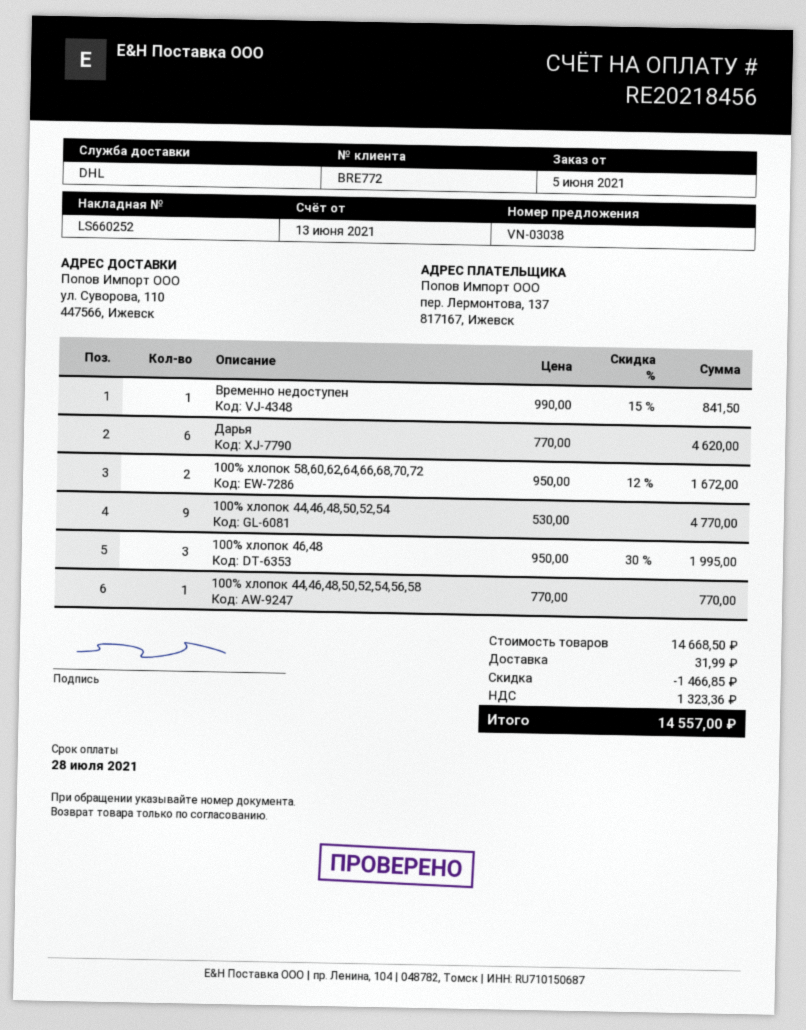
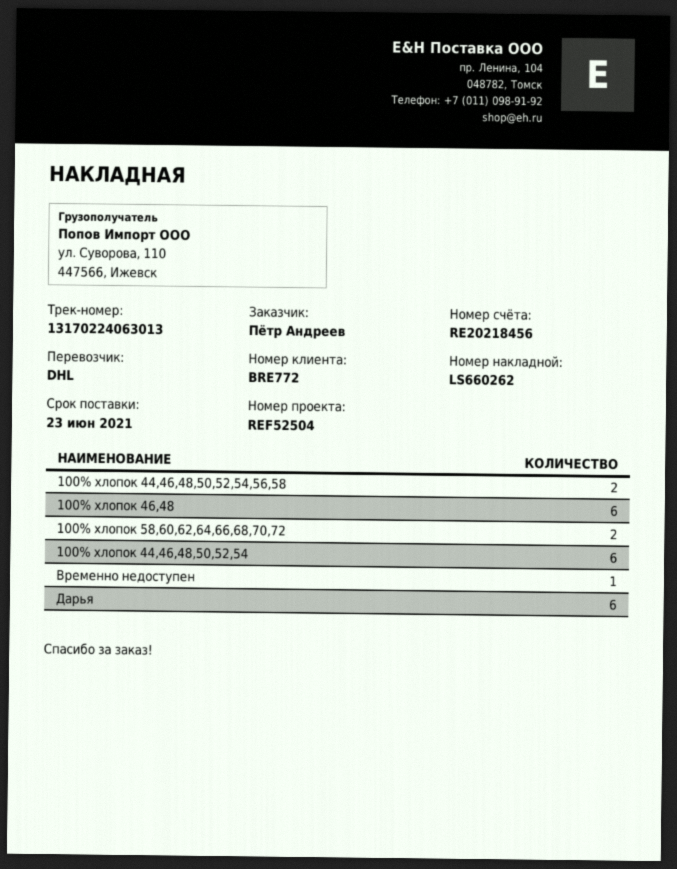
delivery note number: LS660252 -> LS660262
100% хлопок 44,46,48,50,52,54: 9 -> 6
100% хлопок 46,48: 3 -> 6
100% хлопок 44,46,48,50,52,54,56,58: 1 -> 2

